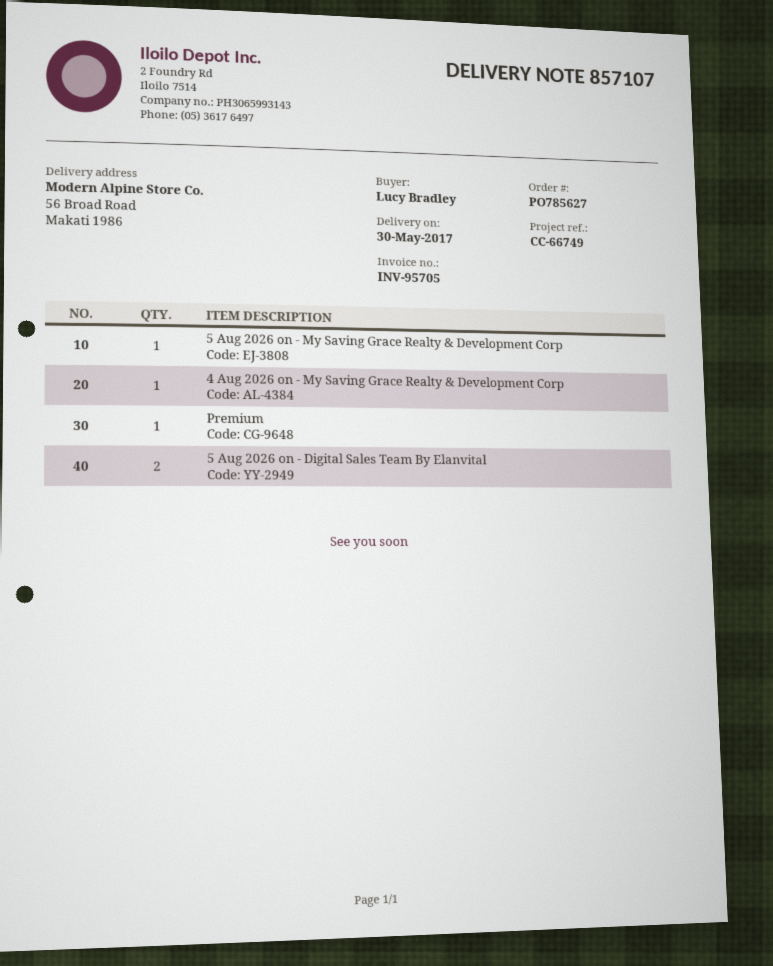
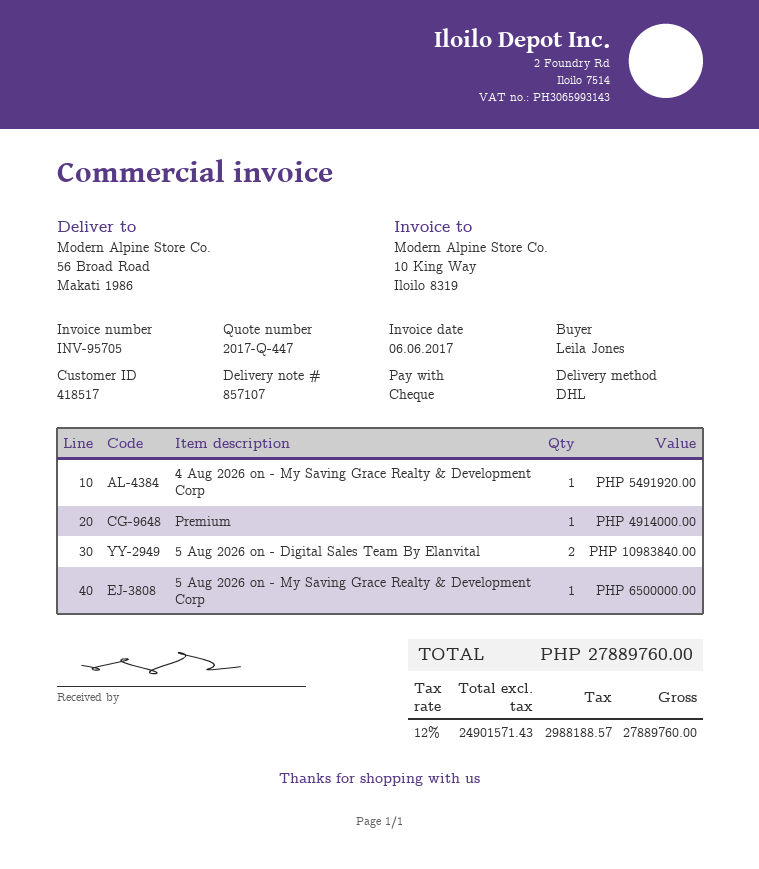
ordered by: Lucy Bradley -> Leila Jones

